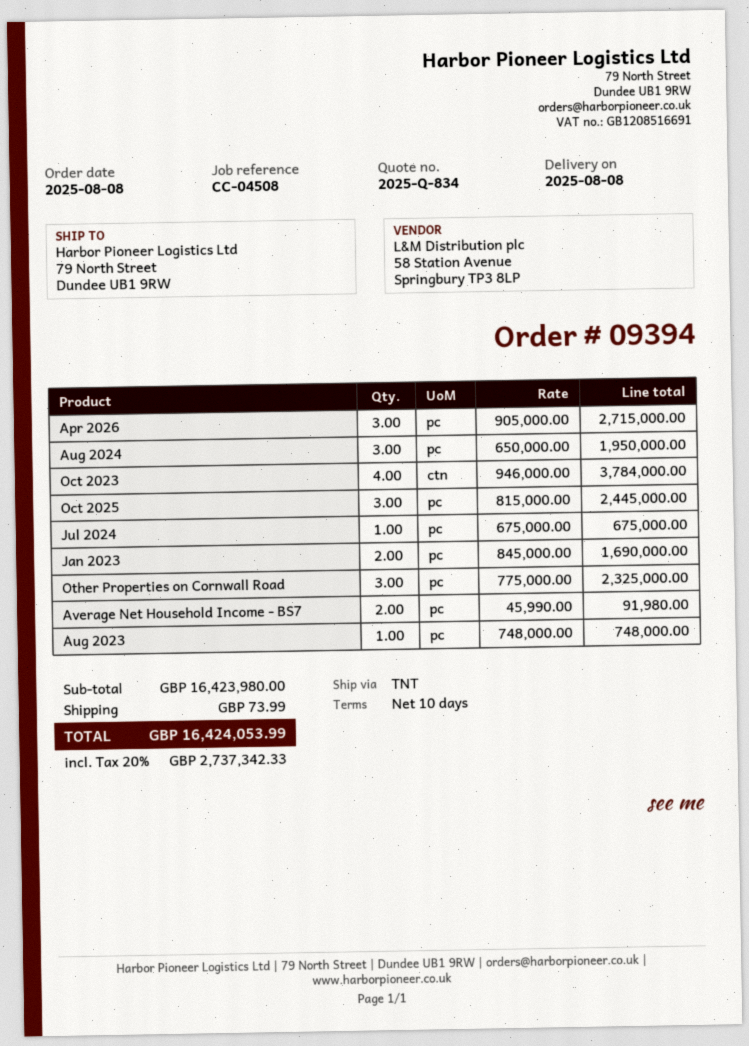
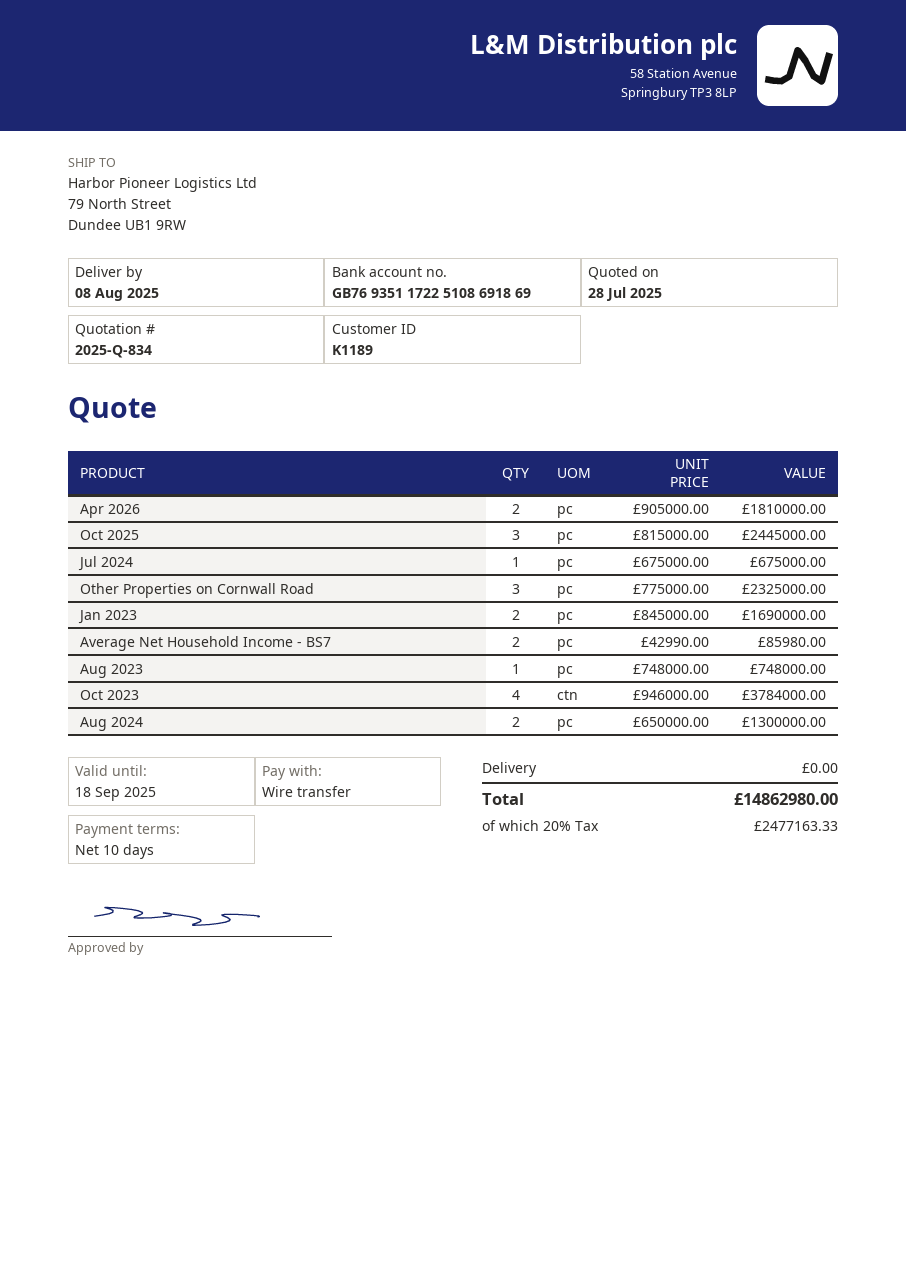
Apr 2026: 3 x 905000.00 = 2715000.00 -> 2 x 905000.00 = 1810000.00
Aug 2024: 3 x 650000.00 = 1950000.00 -> 2 x 650000.00 = 1300000.00
Average Net Household Income - BS7: 2 x 45990.00 = 91980.00 -> 2 x 42990.00 = 85980.00
shipping: 73.99 -> 0.00
tax: 20% = 2737342.33 -> 20% = 2477163.33
total: 16424053.99 -> 14862980.00

